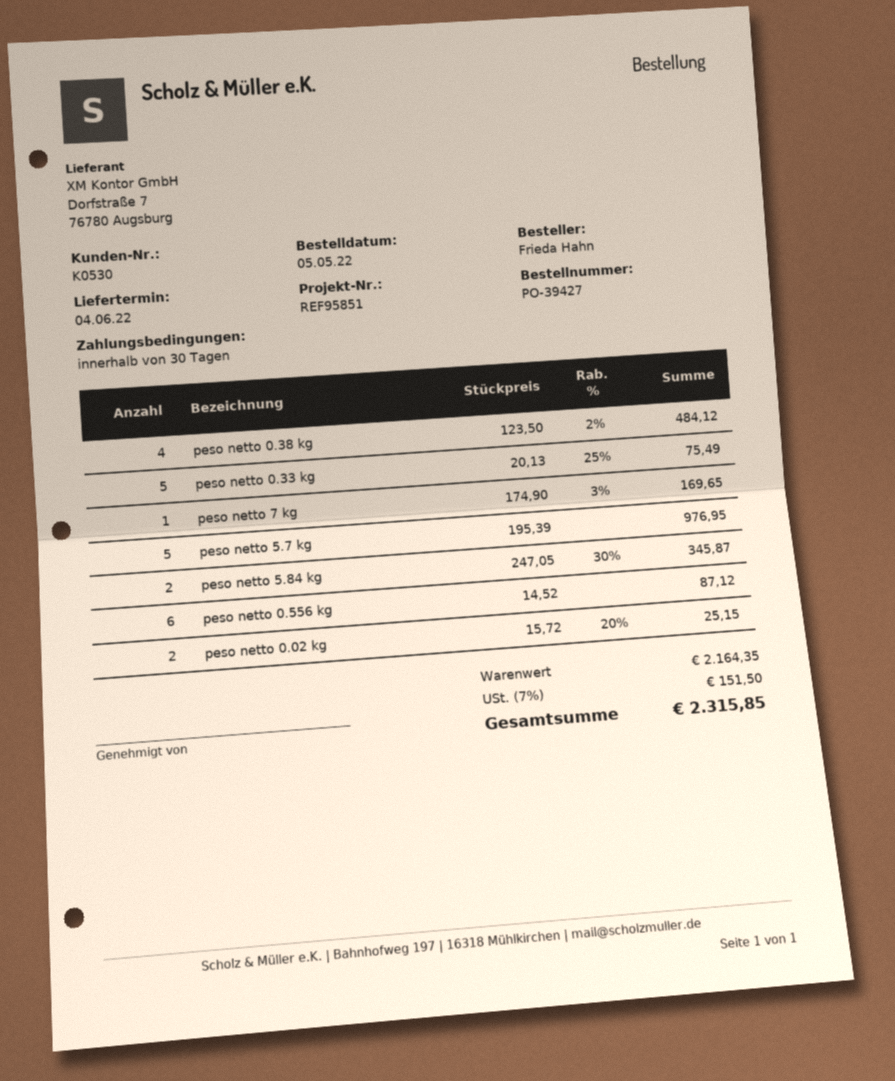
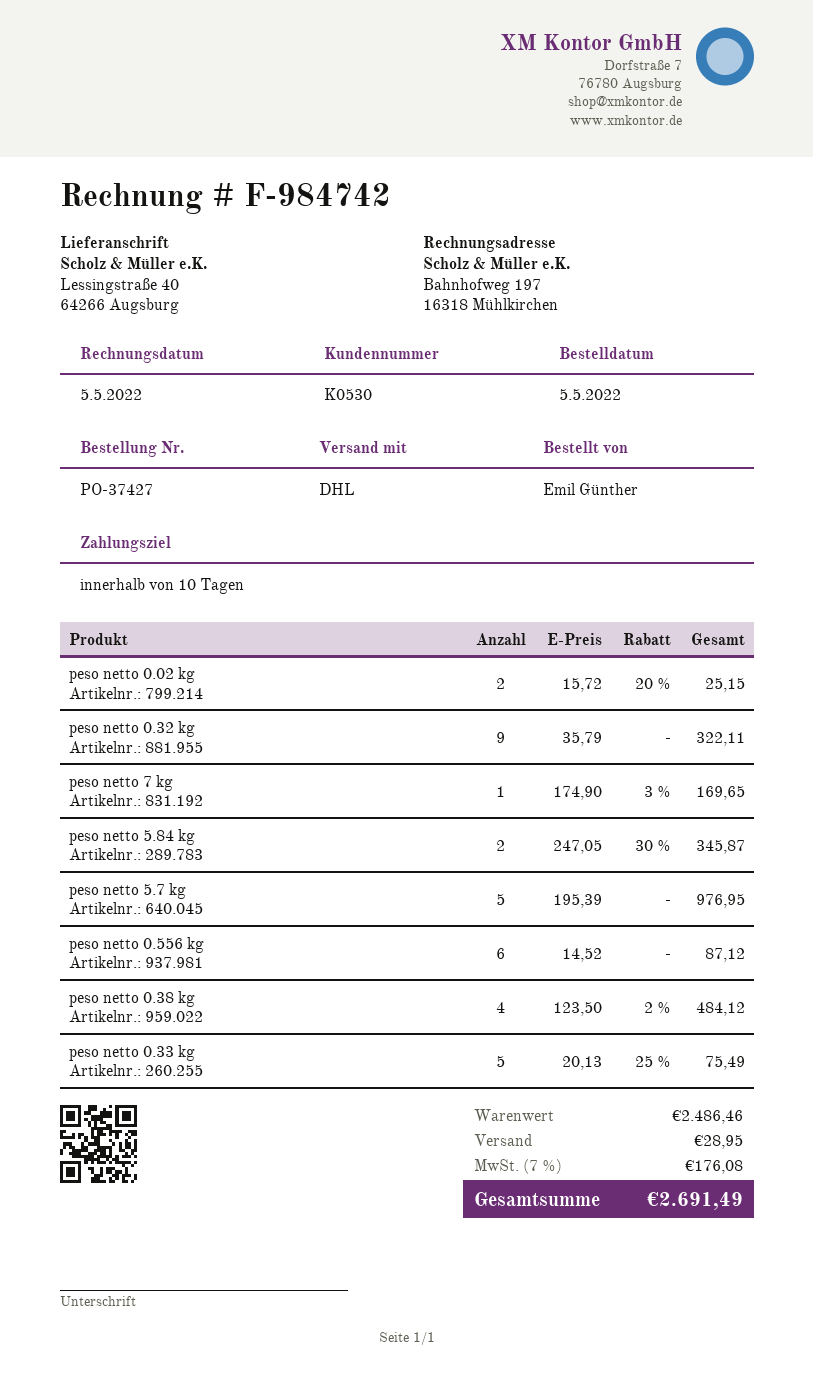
order number: PO-39427 -> PO-37427
payment terms: 30 days -> 10 days
ordered by: Frieda Hahn -> Emil Günther
peso netto 0.32 kg: none -> 9 x 35.79 = 322.11
subtotal: 2164.35 -> 2486.46
shipping: none -> 28.95
tax: 7% = 151.50 -> 7% = 176.08
total: 2315.85 -> 2691.49

